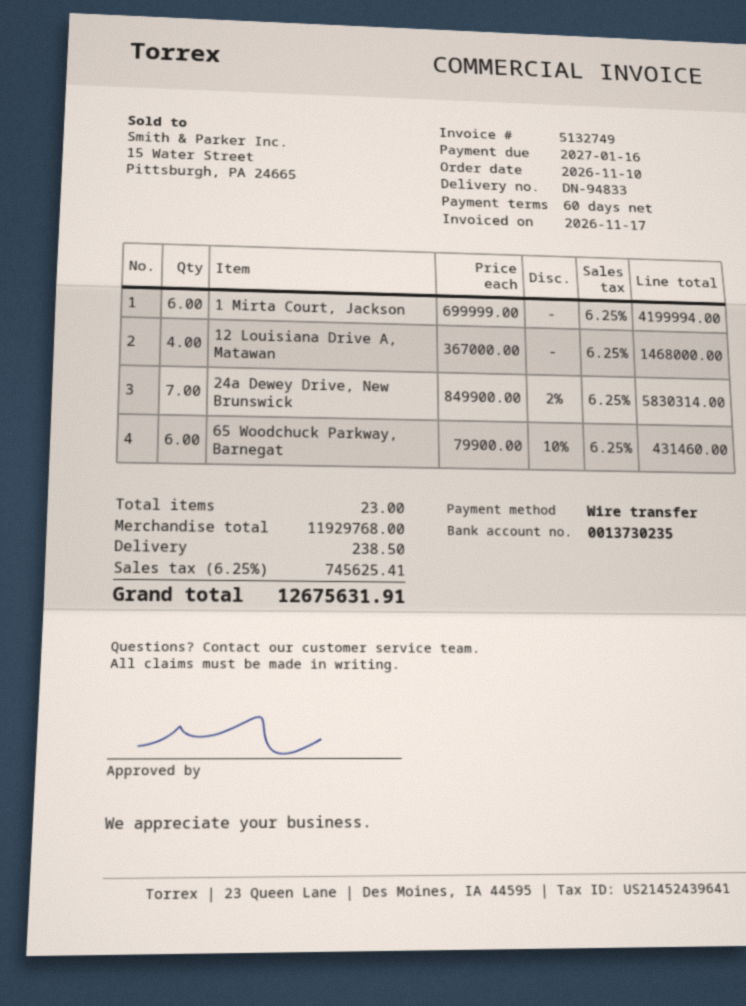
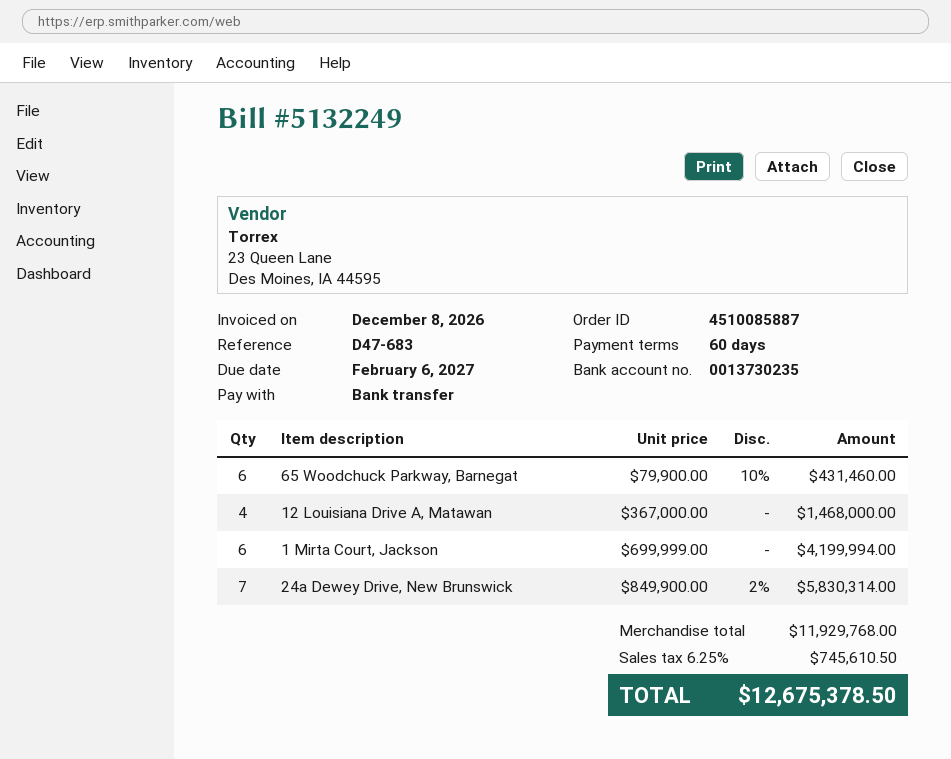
invoice number: 5132749 -> 5132249
invoice date: 2026-11-17 -> 2026-12-08
due date: 2027-01-16 -> 2027-02-06
shipping: 238.50 -> none
tax: 6.25% = 745625.41 -> 6.25% = 745610.50
total: 12675631.91 -> 12675378.50

